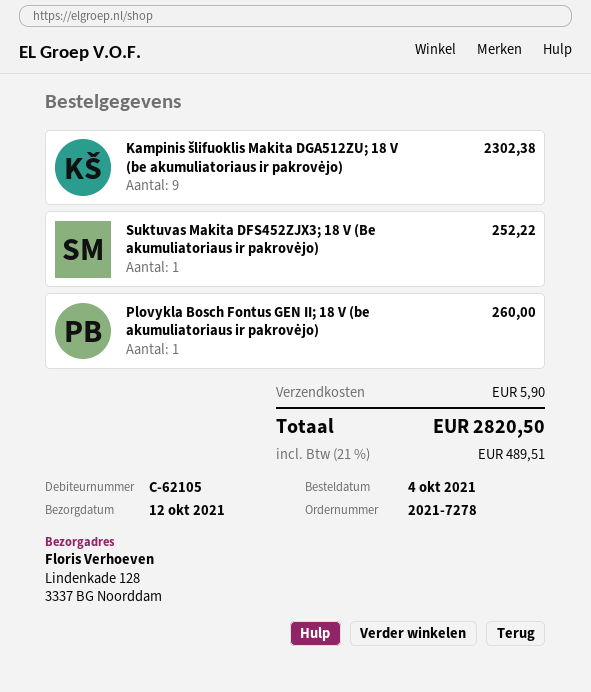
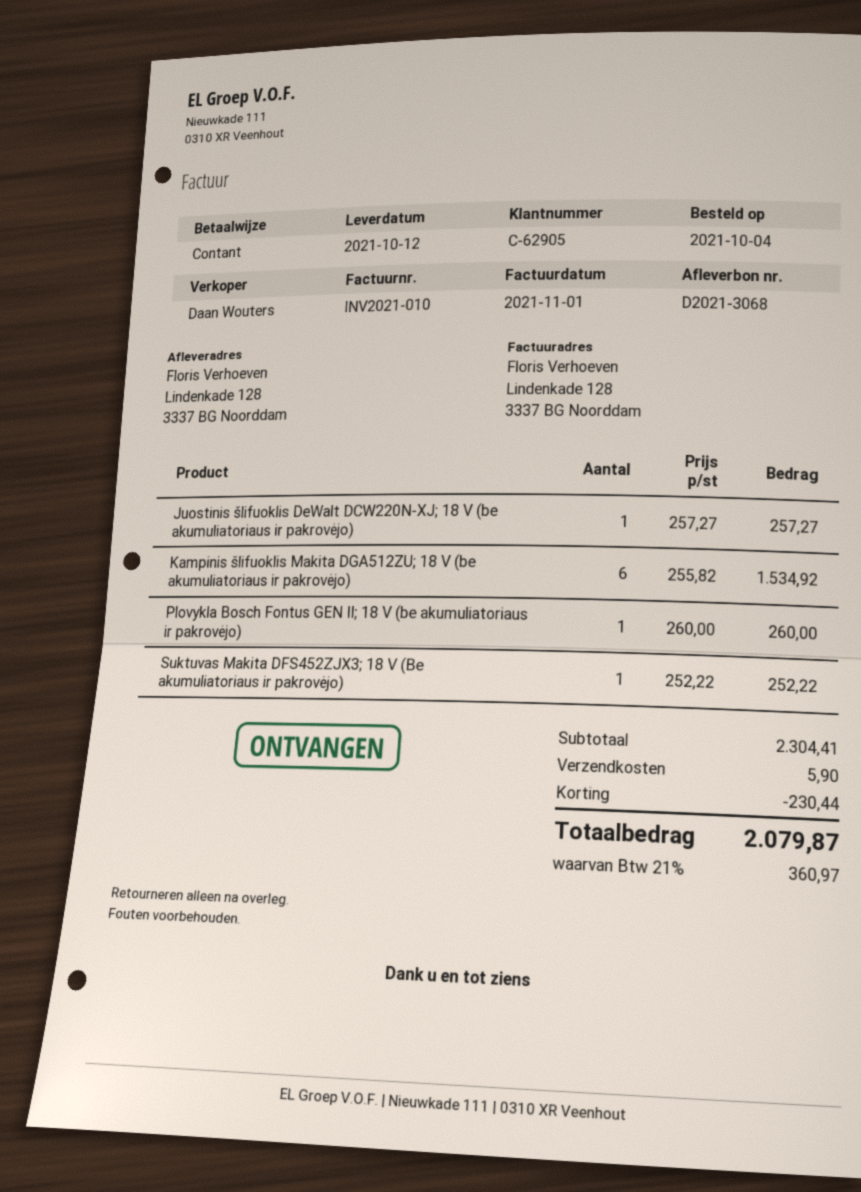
customer number: C-62105 -> C-62905
Kampinis šlifuoklis Makita DGA512ZU; 18 V (be akumuliatoriaus ir pakrovėjo): 9 for 2302.38 -> 6 for 1534.92
Juostinis šlifuoklis DeWalt DCW220N-XJ; 18 V (be akumuliatoriaus ir pakrovėjo): none -> 1 for 257.27
discount: none -> 230.44
tax: 21% = 489.51 -> 21% = 360.97
total: 2820.50 -> 2079.87

